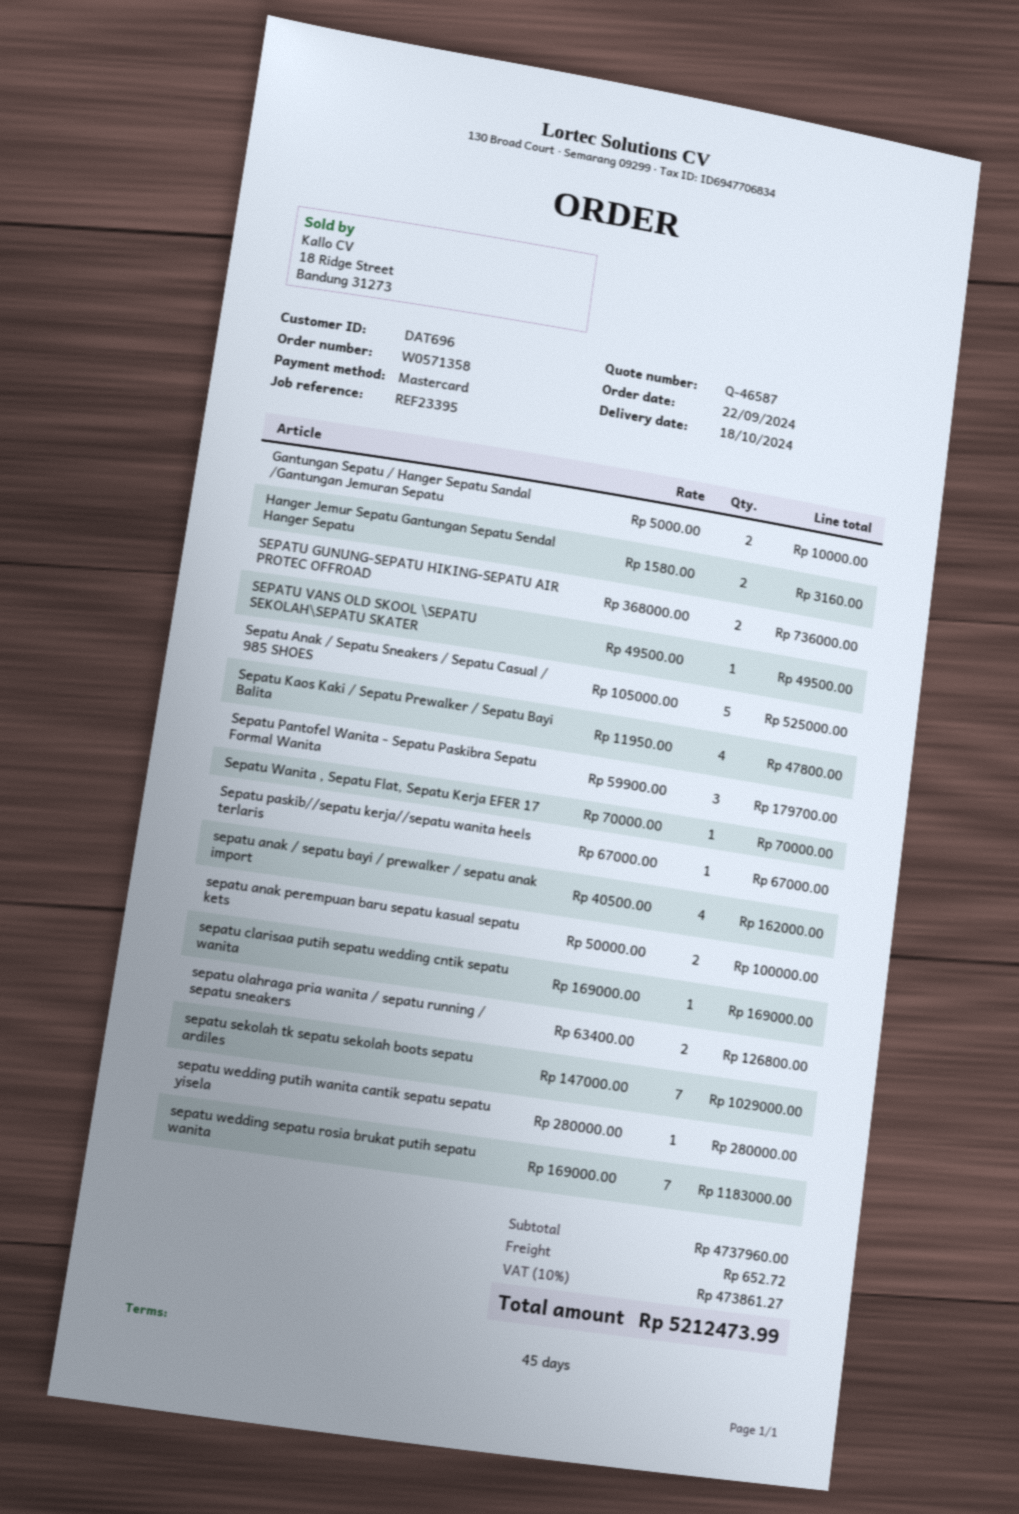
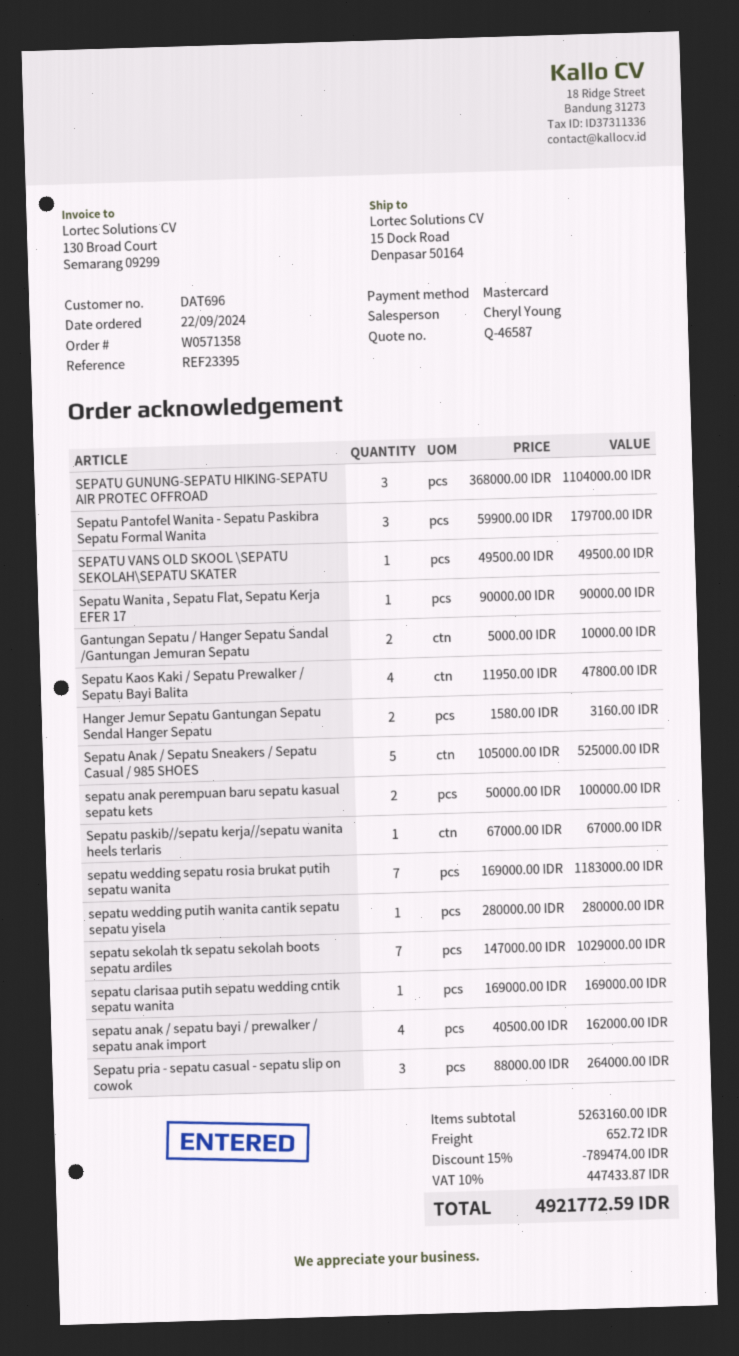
SEPATU GUNUNG-SEPATU HIKING-SEPATU AIR PROTEC OFFROAD: 2 x 368000.00 = 736000.00 -> 3 x 368000.00 = 1104000.00
Sepatu Wanita , Sepatu Flat, Sepatu Kerja EFER 17: 1 x 70000.00 = 70000.00 -> 1 x 90000.00 = 90000.00
sepatu olahraga pria wanita / sepatu running / sepatu sneakers: 2 x 63400.00 = 126800.00 -> none
Sepatu pria - sepatu casual - sepatu slip on cowok: none -> 3 x 88000.00 = 264000.00
subtotal: 4737960.00 -> 5263160.00
discount: none -> 15% = 789474.00
tax: 10% = 473861.27 -> 10% = 447433.87
total: 5212473.99 -> 4921772.59

